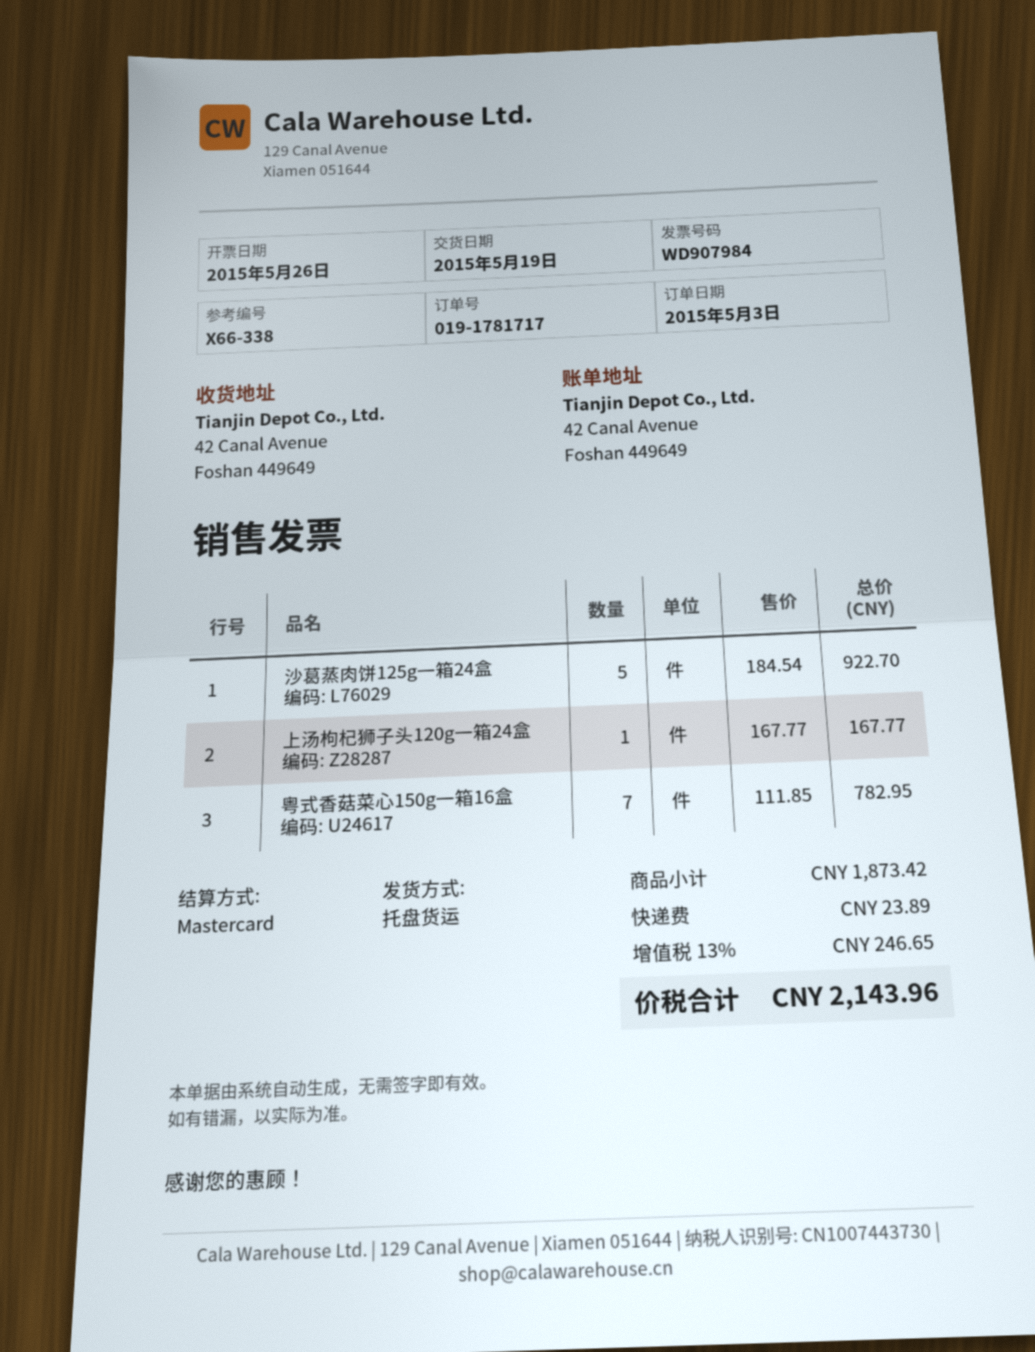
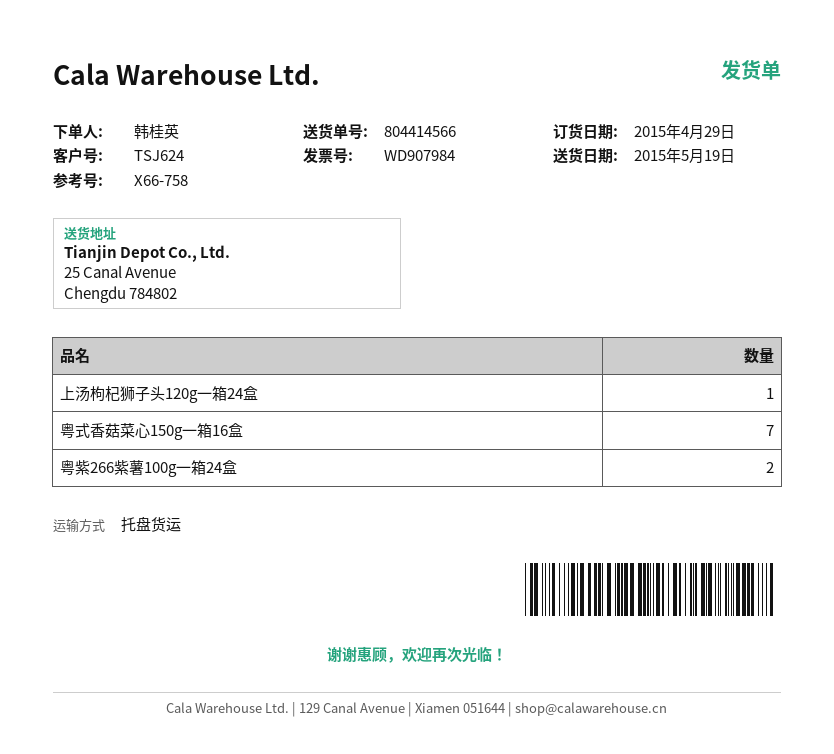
order date: 2015-05-03 -> 2015-04-29
reference: X66-338 -> X66-758
ship to: 42 Canal Avenue, Foshan 449649 -> 25 Canal Avenue, Chengdu 784802
沙葛蒸肉饼125g一箱24盒: 5 -> none
粤紫266紫薯100g一箱24盒: none -> 2

